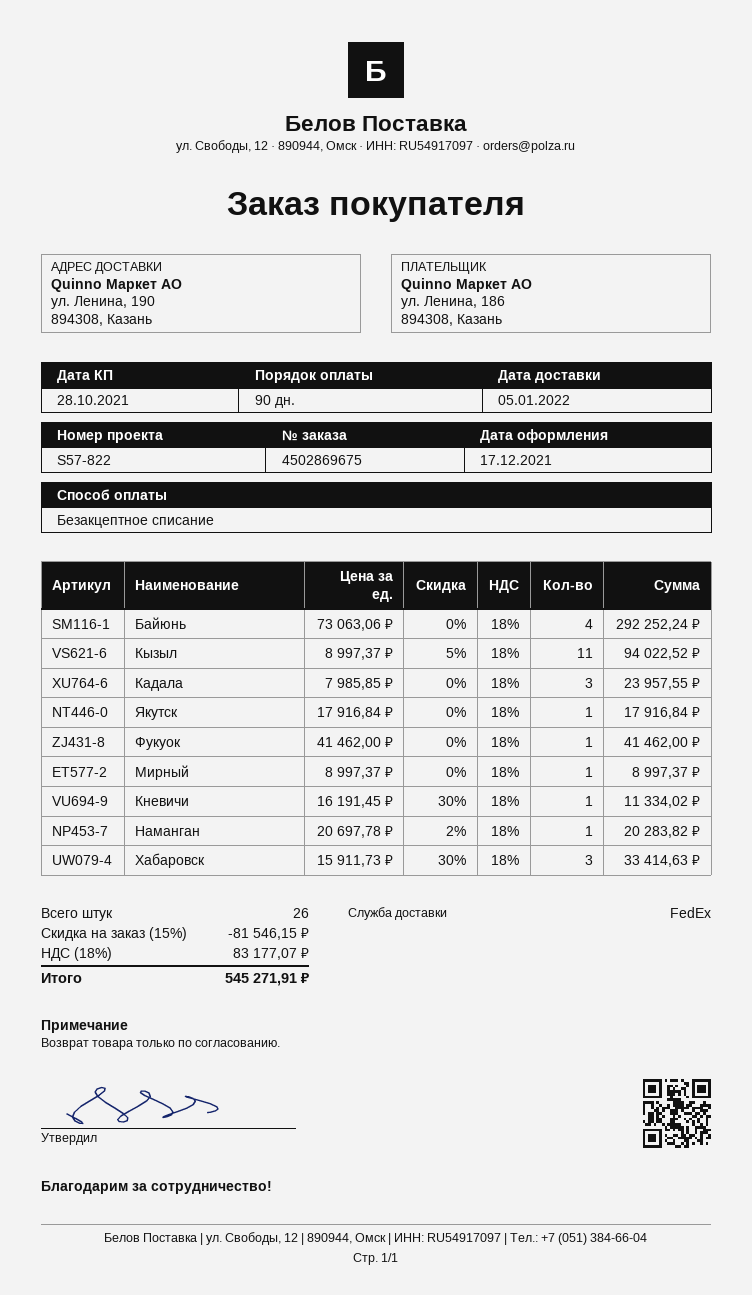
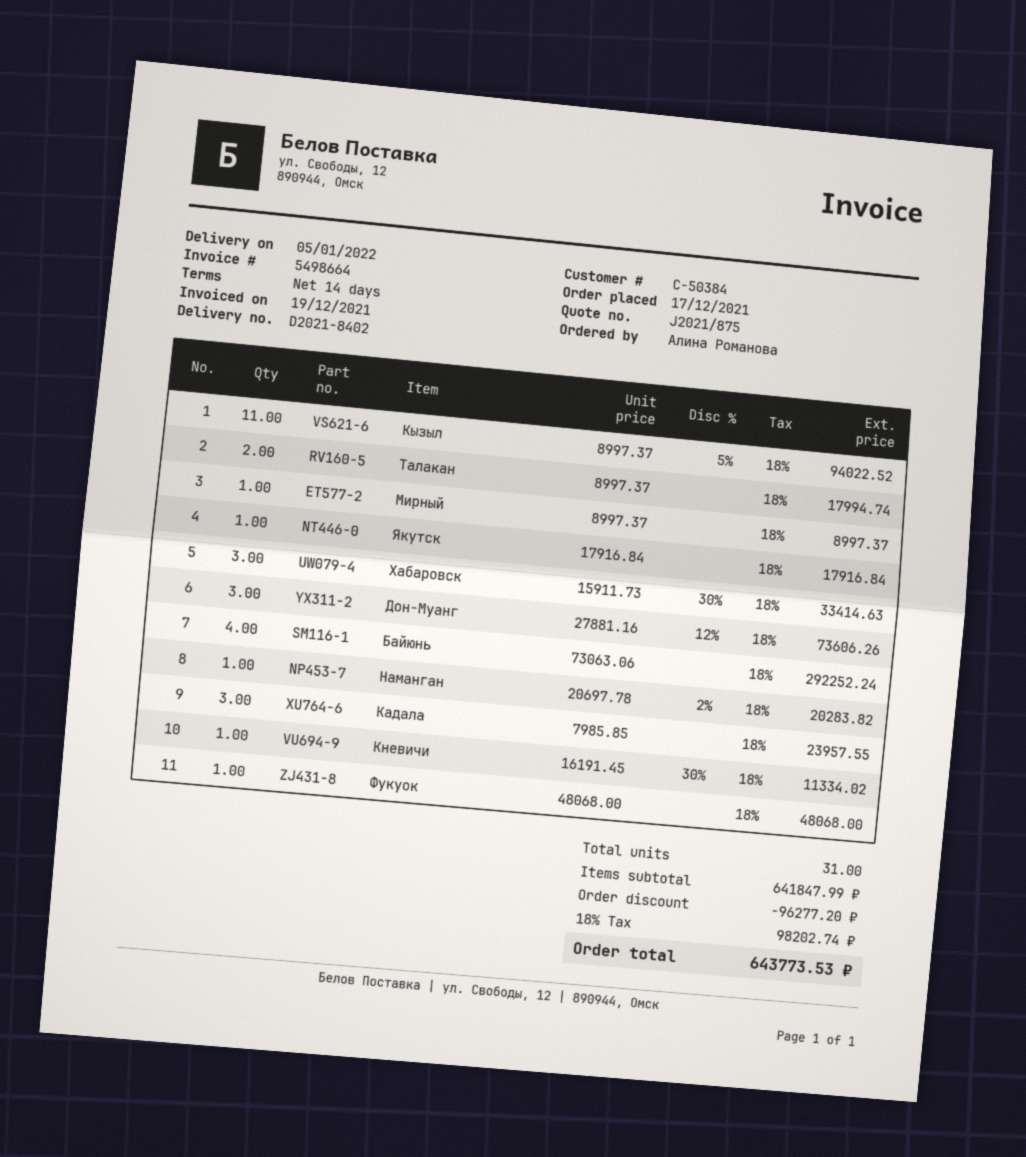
payment terms: 90 days -> 14 days
Фукуок: 1 x 41462.00 = 41462.00 -> 1 x 48068.00 = 48068.00
Талакан: none -> 2 x 8997.37 = 17994.74
Дон-Муанг: none -> 3 x 27881.16 - 12% = 73606.26
total quantity: 26 -> 31
discount: 81546.15 -> 96277.20
tax: 18% = 83177.07 -> 18% = 98202.74
total: 545271.91 -> 643773.53

